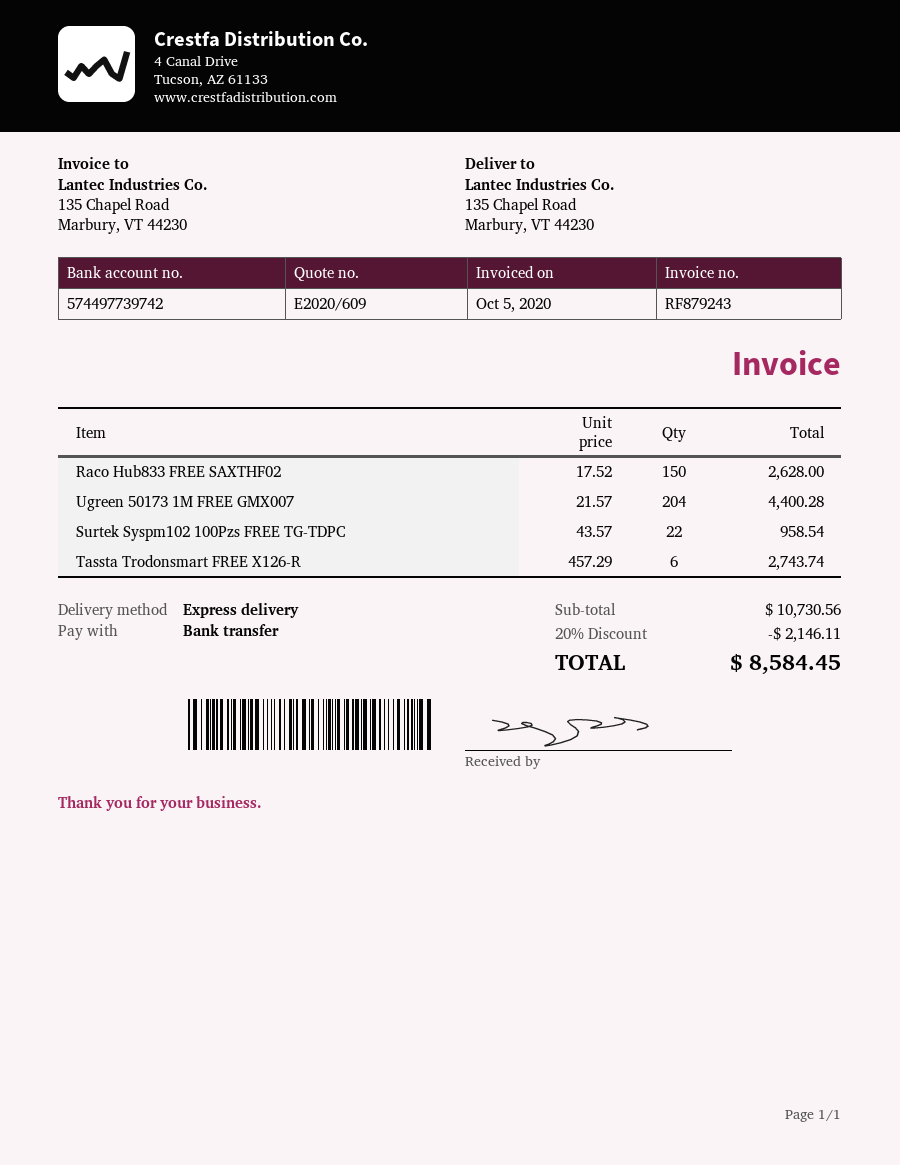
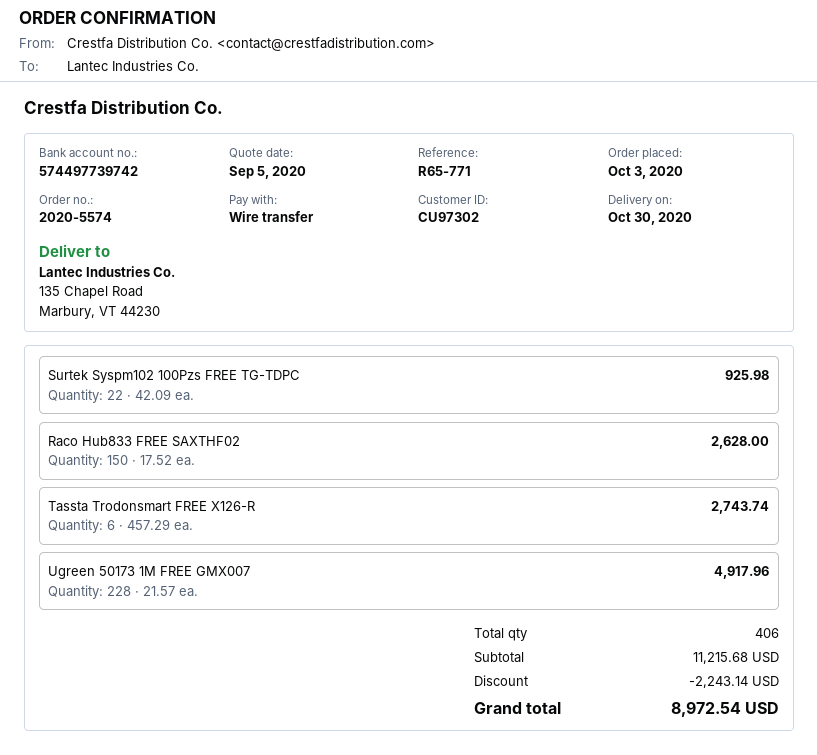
Ugreen 50173 1M FREE GMX007: 204 x 21.57 = 4400.28 -> 228 x 21.57 = 4917.96
Surtek Syspm102 100Pzs FREE TG-TDPC: 22 x 43.57 = 958.54 -> 22 x 42.09 = 925.98
subtotal: 10730.56 -> 11215.68
discount: 2146.11 -> 2243.14
total: 8584.45 -> 8972.54

